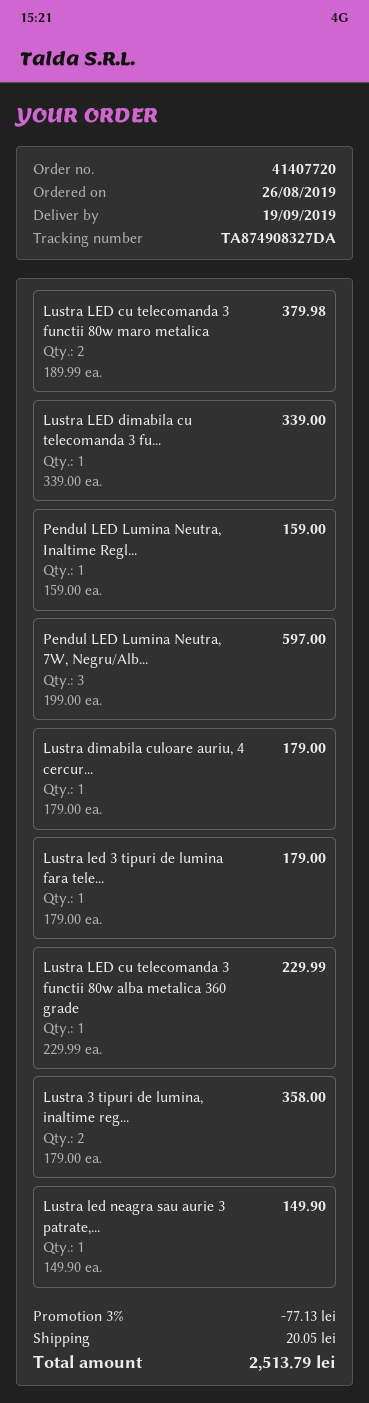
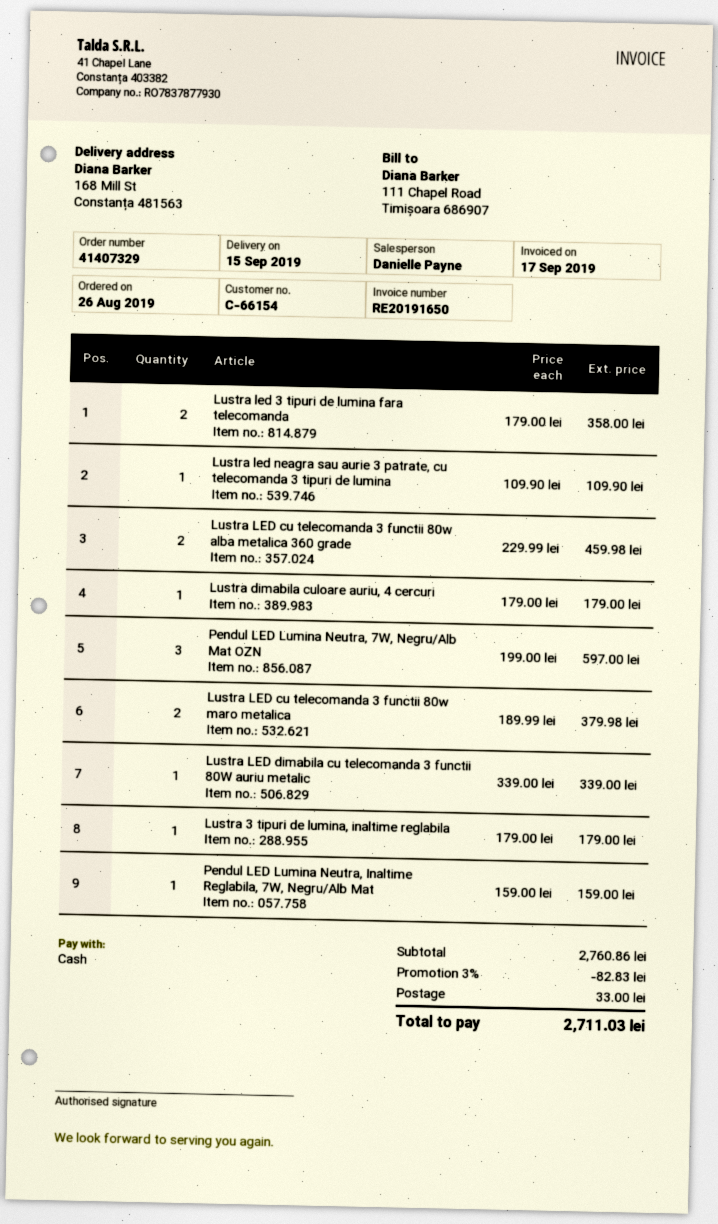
order number: 41407720 -> 41407329
delivery date: 2019-09-19 -> 2019-09-15
Lustra led 3 tipuri de lumina fara tele...: 1 x 179.00 = 179.00 -> 2 x 179.00 = 358.00
Lustra LED cu telecomanda 3 functii 80w alba metalica 360 grade: 1 x 229.99 = 229.99 -> 2 x 229.99 = 459.98
Lustra 3 tipuri de lumina, inaltime reg...: 2 x 179.00 = 358.00 -> 1 x 179.00 = 179.00
Lustra led neagra sau aurie 3 patrate,...: 1 x 149.90 = 149.90 -> 1 x 109.90 = 109.90
discount: 3% = 77.13 -> 3% = 82.83
shipping: 20.05 -> 33.00
total: 2513.79 -> 2711.03

